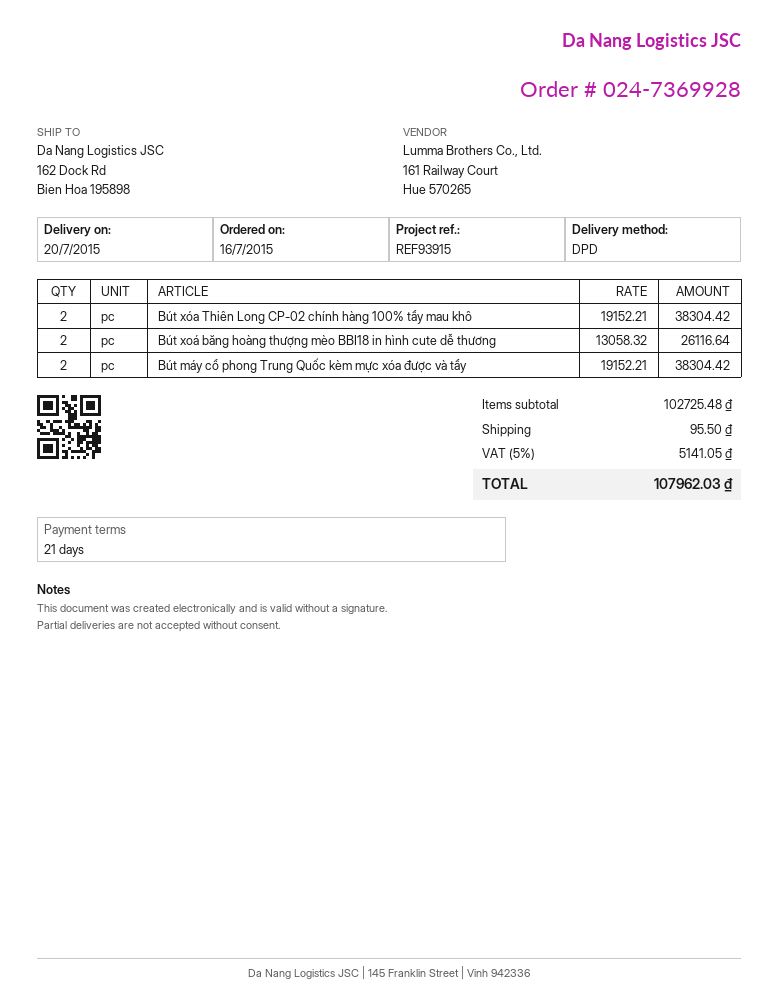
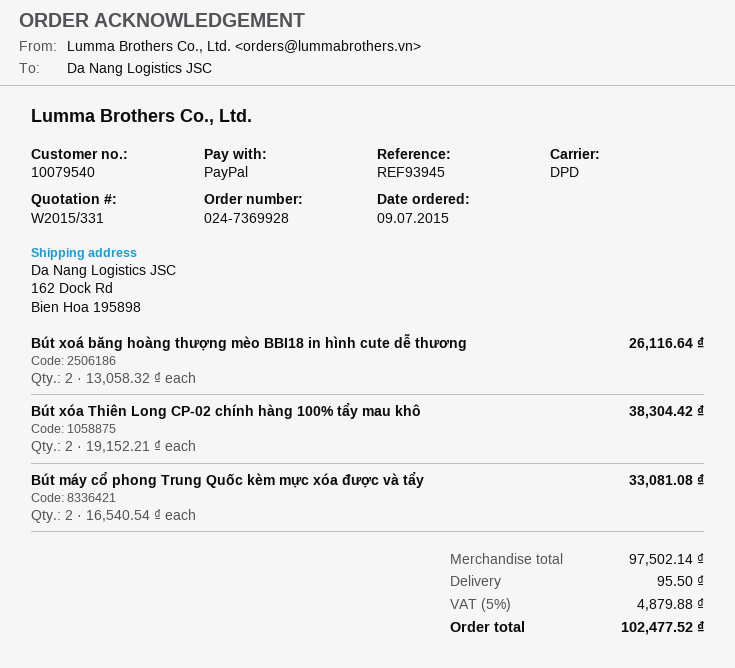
order date: 2015-07-16 -> 2015-07-09
reference: REF93915 -> REF93945
Bút máy cổ phong Trung Quốc kèm mực xóa được và tẩy: 2 x 19152.21 = 38304.42 -> 2 x 16540.54 = 33081.08
subtotal: 102725.48 -> 97502.14
tax: 5% = 5141.05 -> 5% = 4879.88
total: 107962.03 -> 102477.52

